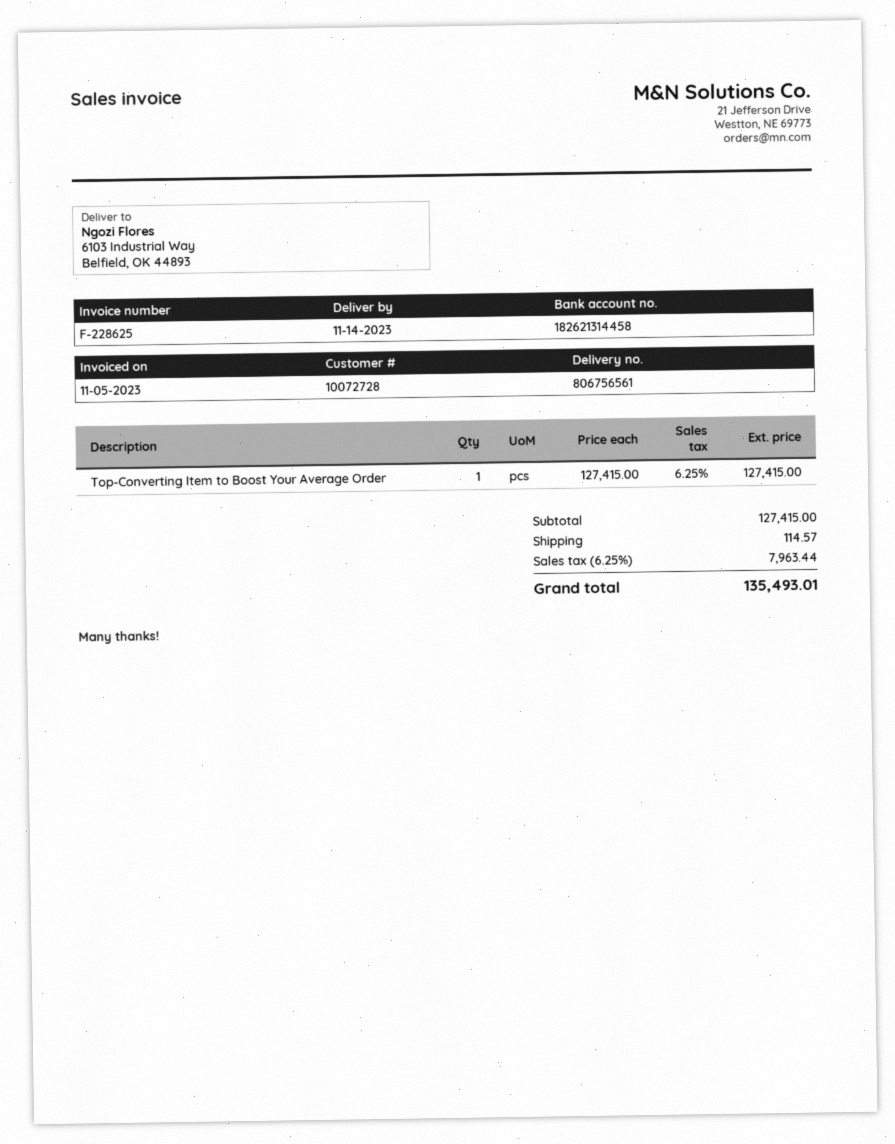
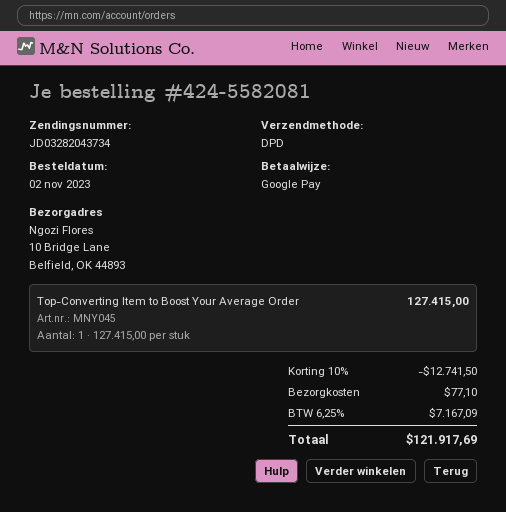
ship to: 6103 Industrial Way, Belfield, OK 44893 -> 10 Bridge Lane, Belfield, OK 44893
discount: none -> 10% = 12741.50
shipping: 114.57 -> 77.10
tax: 6.25% = 7963.44 -> 6.25% = 7167.09
total: 135493.01 -> 121917.69

